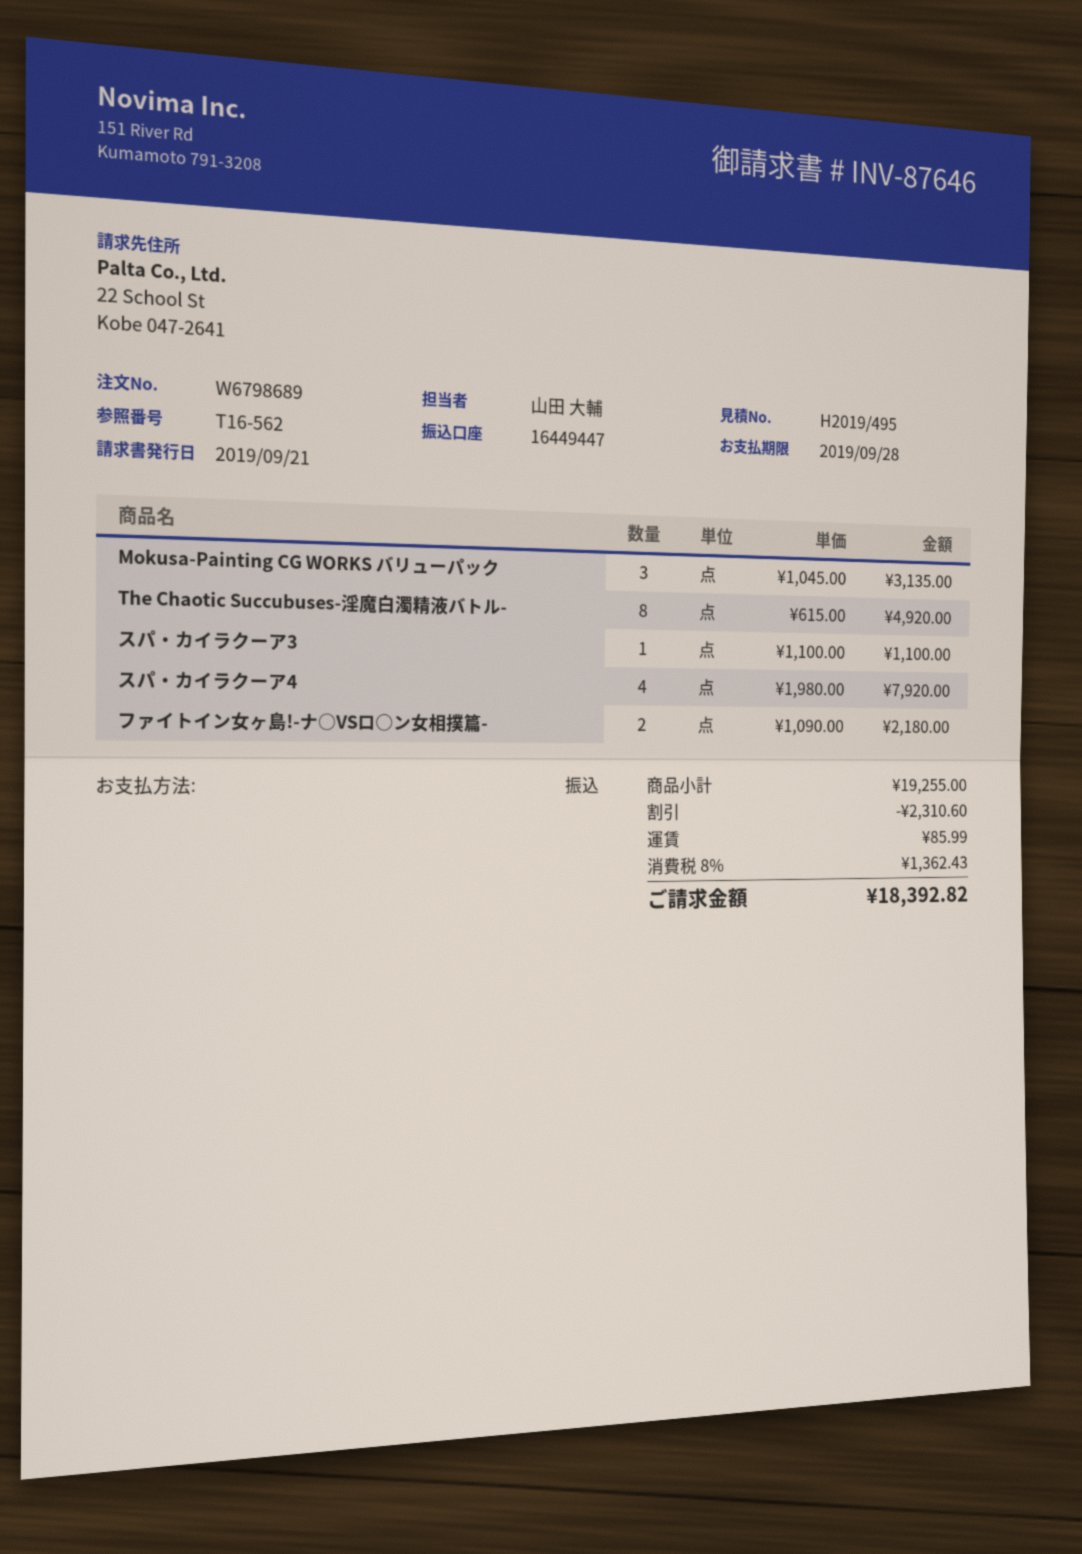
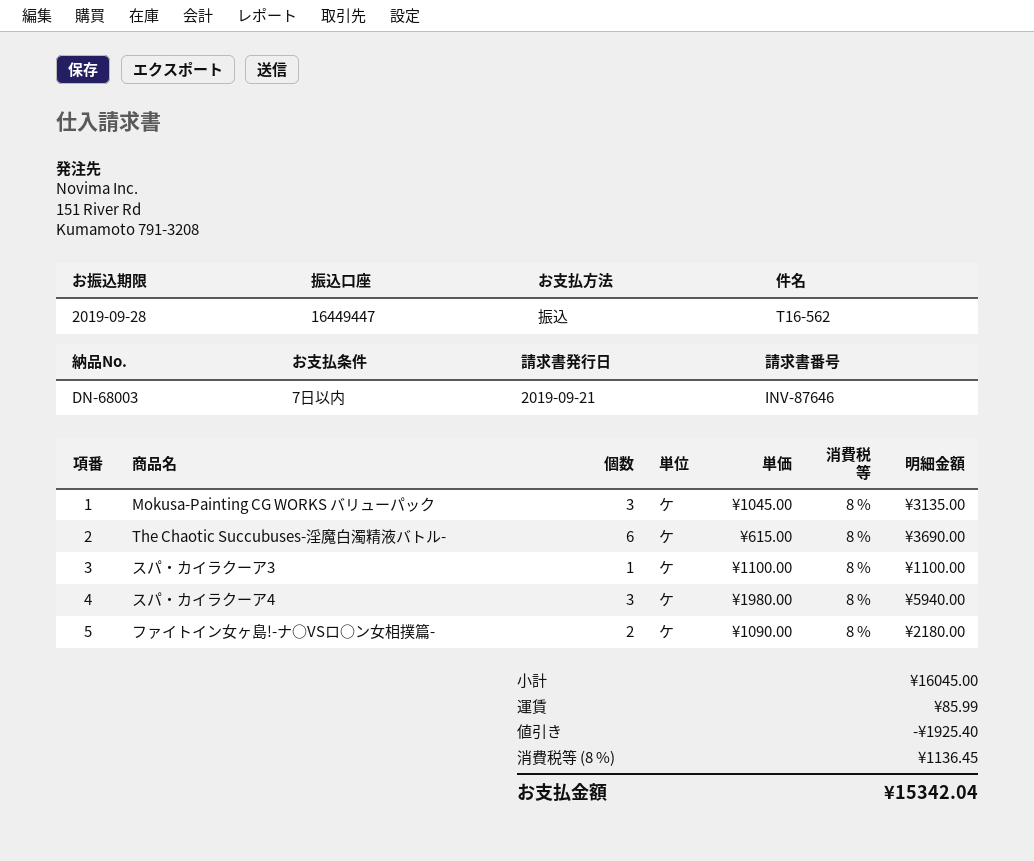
The Chaotic Succubuses-淫魔白濁精液バトル-: 8 x 615.00 = 4920.00 -> 6 x 615.00 = 3690.00
スパ・カイラクーア4: 4 x 1980.00 = 7920.00 -> 3 x 1980.00 = 5940.00
subtotal: 19255.00 -> 16045.00
discount: 2310.60 -> 1925.40
tax: 8% = 1362.43 -> 8% = 1136.45
total: 18392.82 -> 15342.04

